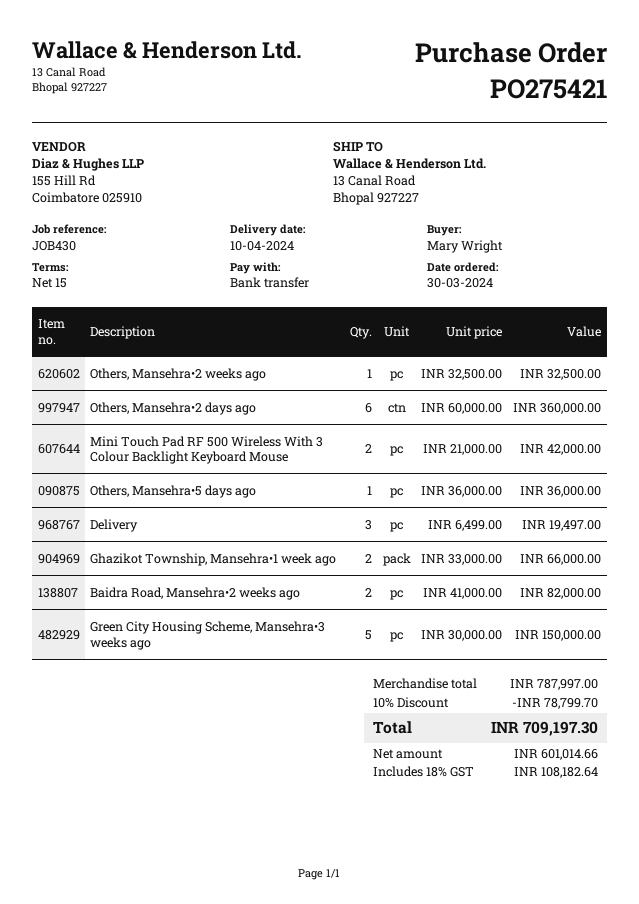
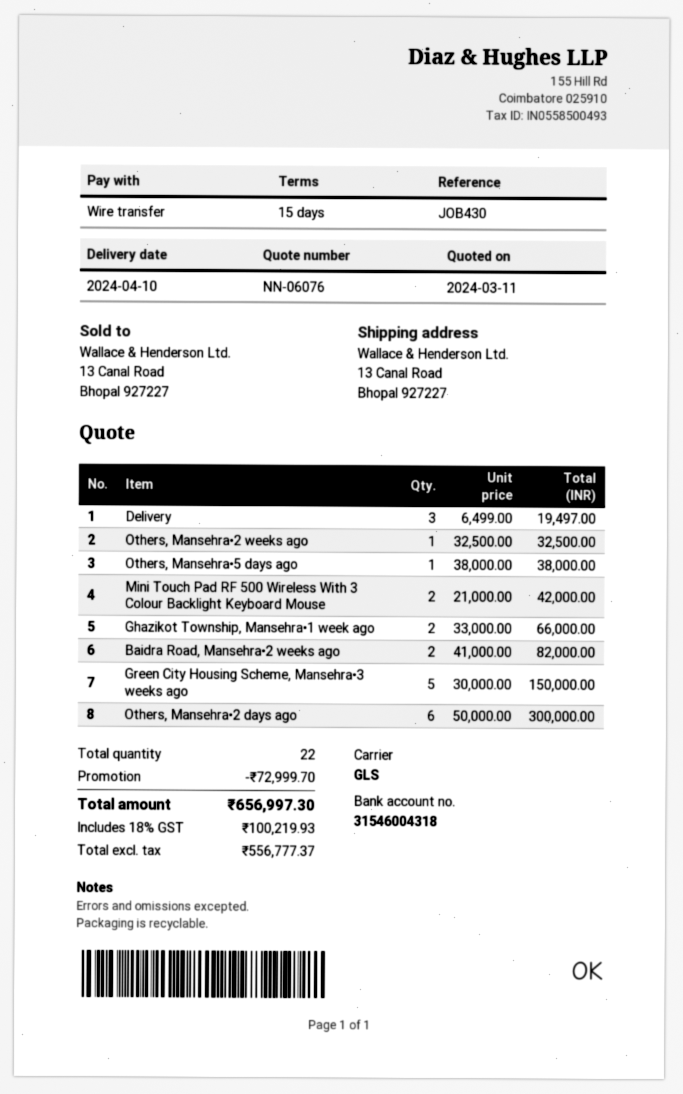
Others, Mansehra•2 days ago: 6 x 60000.00 = 360000.00 -> 6 x 50000.00 = 300000.00
Others, Mansehra•5 days ago: 1 x 36000.00 = 36000.00 -> 1 x 38000.00 = 38000.00
discount: 78799.70 -> 72999.70
net: 601014.66 -> 556777.37
tax: 18% = 108182.64 -> 18% = 100219.93
total: 709197.30 -> 656997.30

